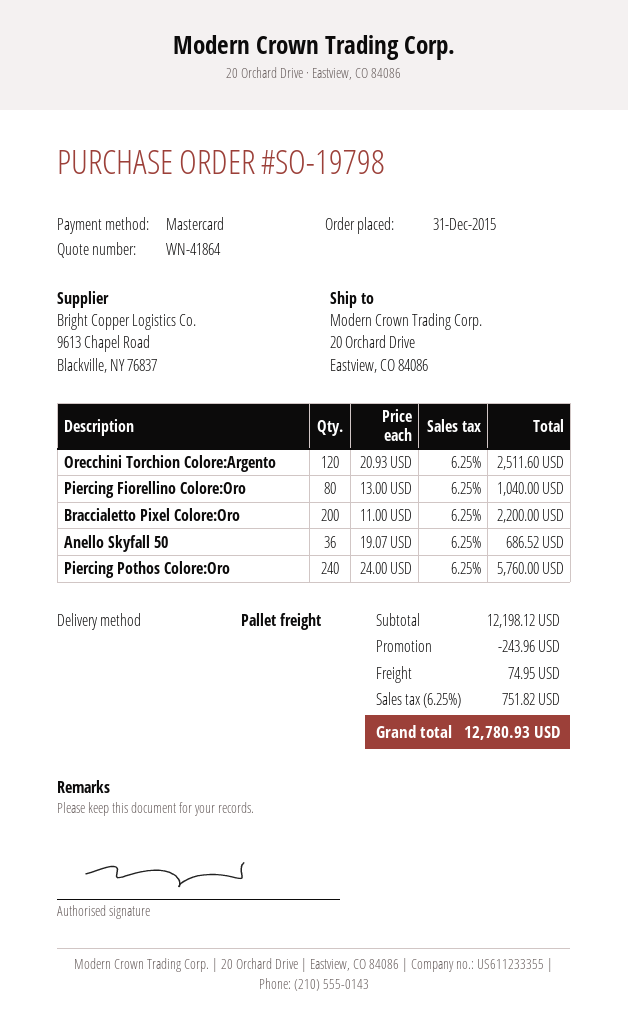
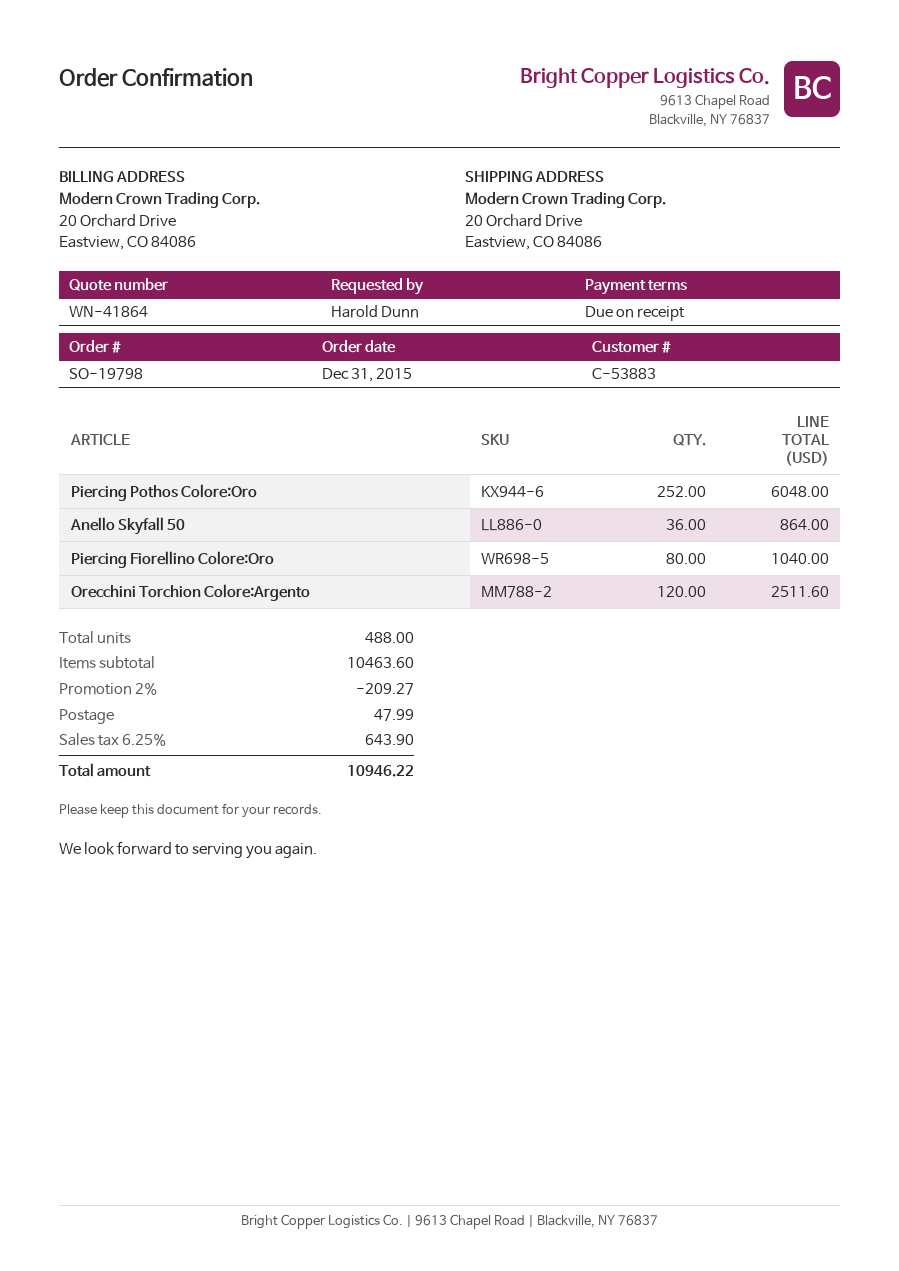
Braccialetto Pixel Colore:Oro: 200 for 2200.00 -> none
Anello Skyfall 50: 36 for 686.52 -> 36 for 864.00
Piercing Pothos Colore:Oro: 240 for 5760.00 -> 252 for 6048.00
subtotal: 12198.12 -> 10463.60
discount: 243.96 -> 209.27
shipping: 74.95 -> 47.99
tax: 6.25% = 751.82 -> 6.25% = 643.90
total: 12780.93 -> 10946.22

